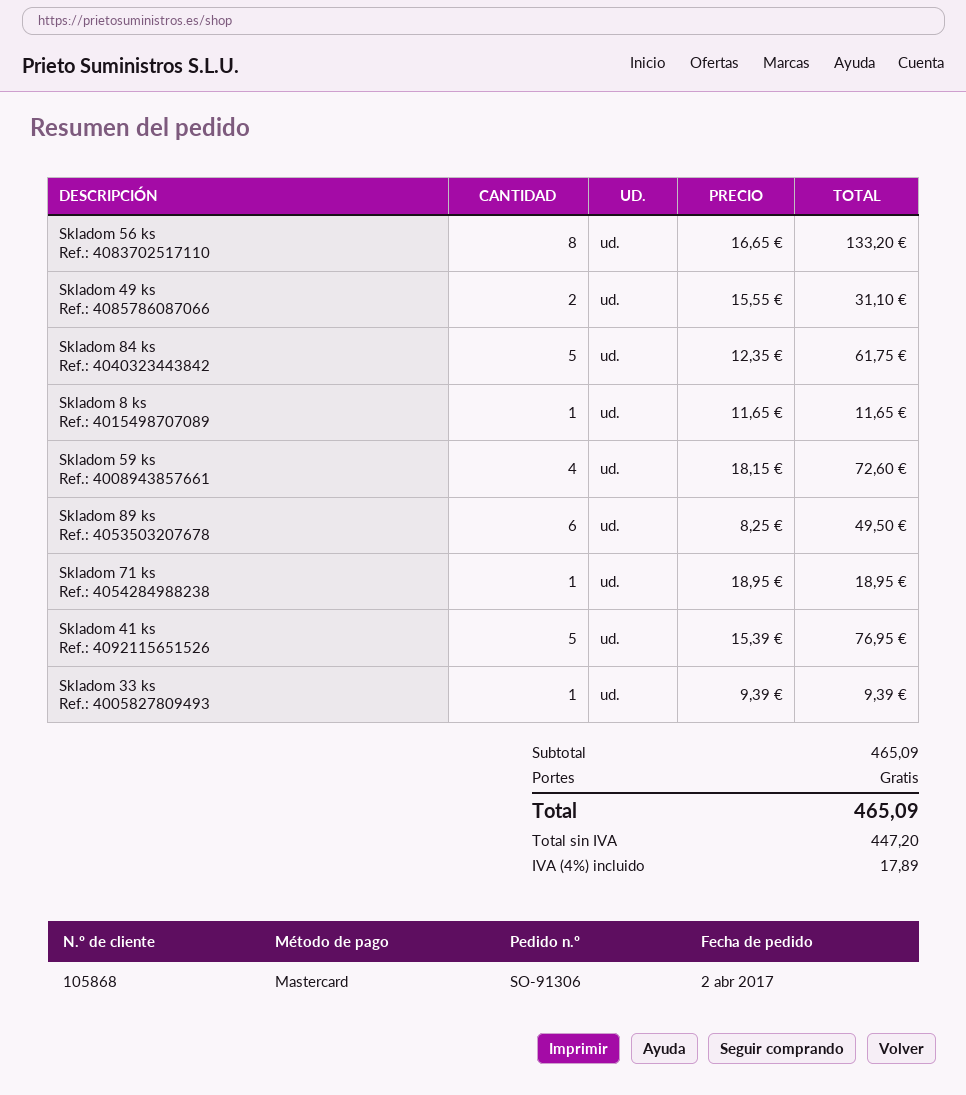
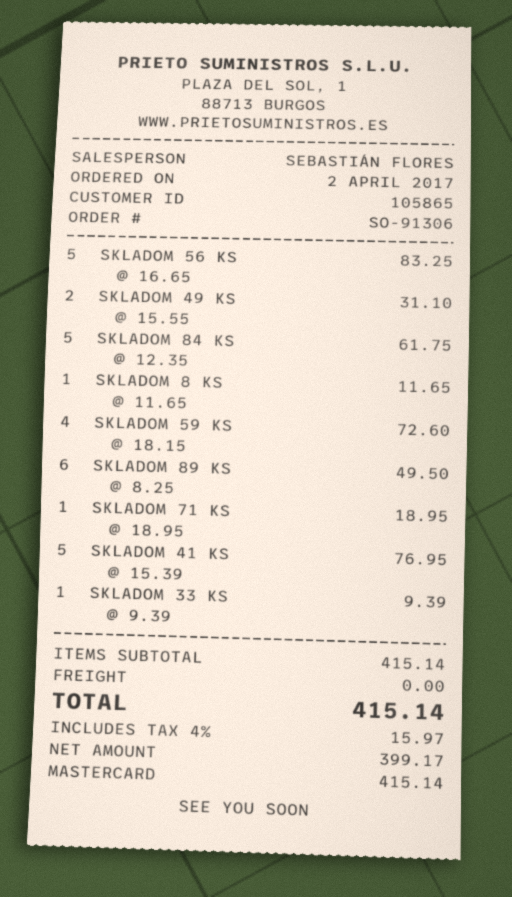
customer number: 105868 -> 105865
Skladom 56 ks: 8 x 16.65 = 133.20 -> 5 x 16.65 = 83.25
subtotal: 465.09 -> 415.14
net: 447.20 -> 399.17
tax: 4% = 17.89 -> 4% = 15.97
total: 465.09 -> 415.14

